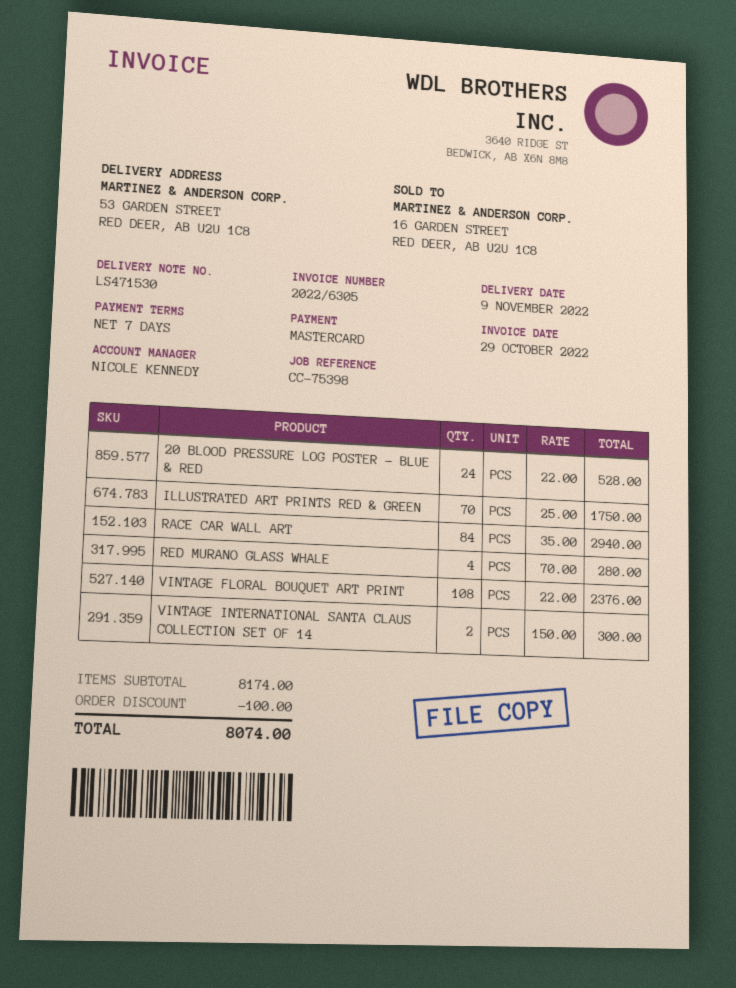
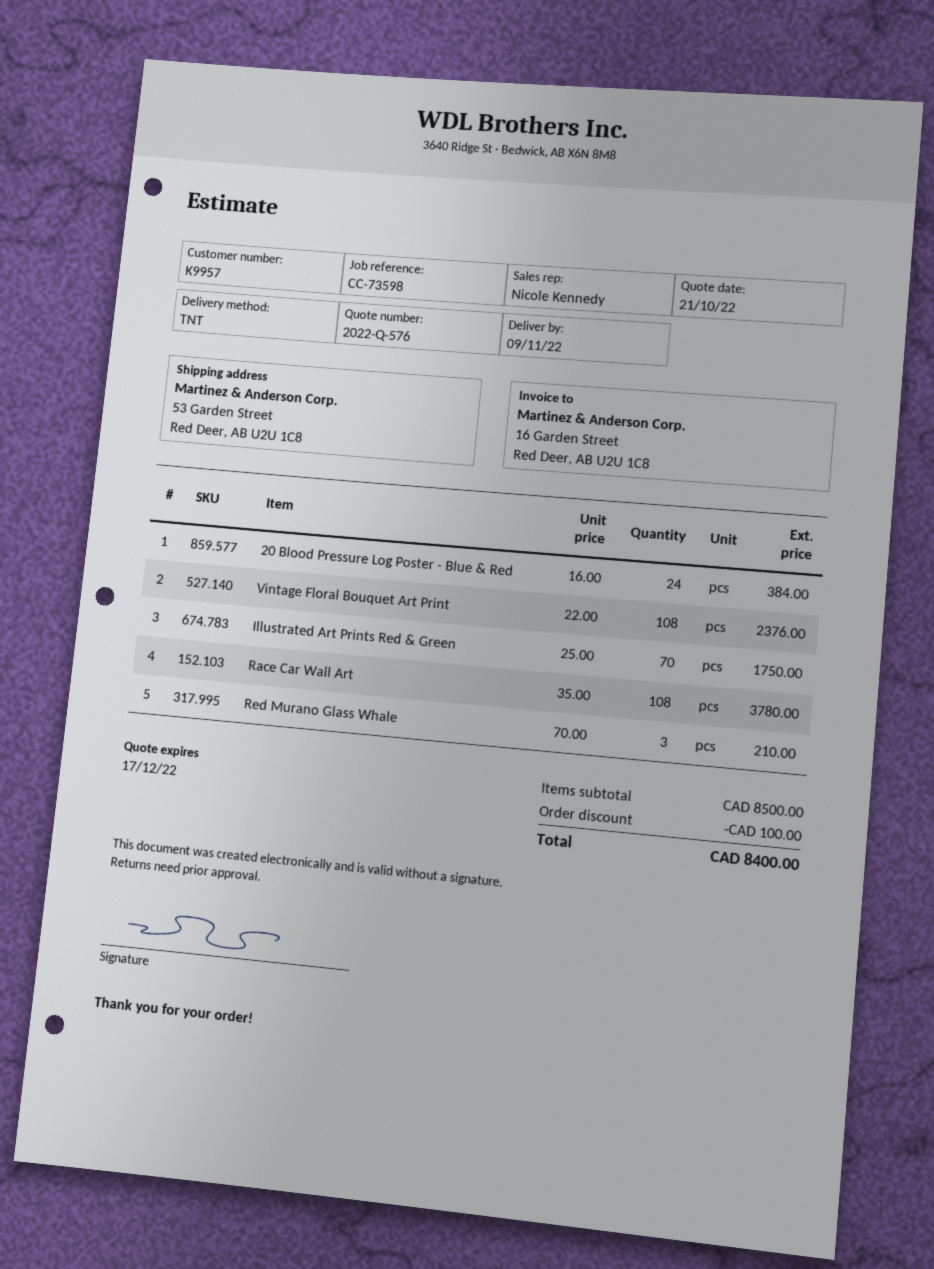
reference: CC-75398 -> CC-73598
20 BLOOD PRESSURE LOG POSTER - BLUE & RED: 24 x 22.00 = 528.00 -> 24 x 16.00 = 384.00
RACE CAR WALL ART: 84 x 35.00 = 2940.00 -> 108 x 35.00 = 3780.00
RED MURANO GLASS WHALE: 4 x 70.00 = 280.00 -> 3 x 70.00 = 210.00
VINTAGE INTERNATIONAL SANTA CLAUS COLLECTION SET OF 14: 2 x 150.00 = 300.00 -> none
subtotal: 8174.00 -> 8500.00
total: 8074.00 -> 8400.00

